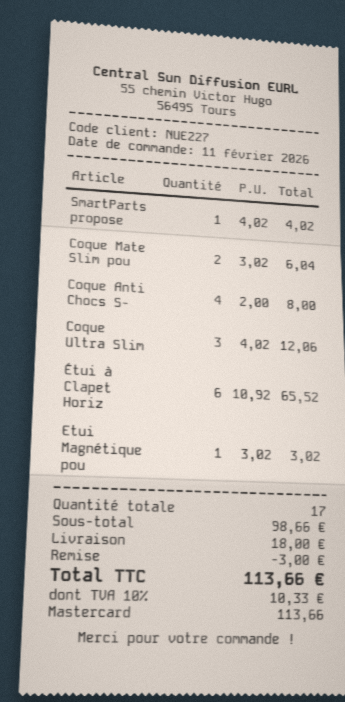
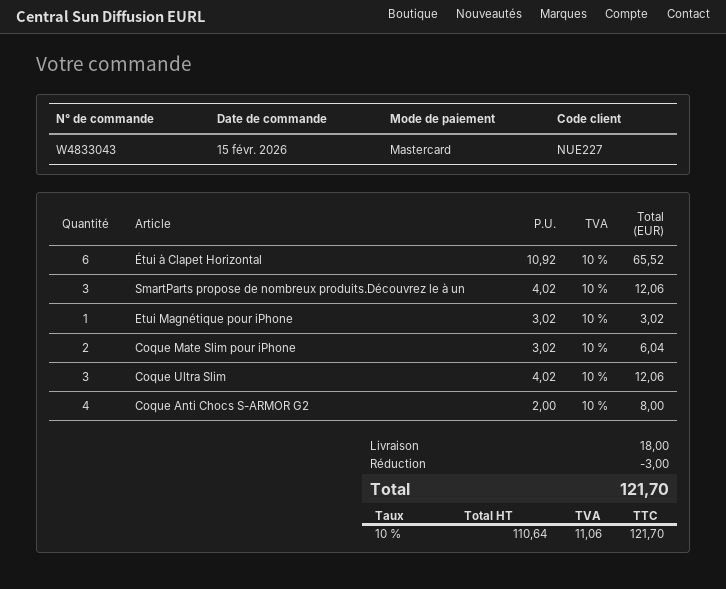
order date: 2026-02-11 -> 2026-02-15
SmartParts propose: 1 x 4.02 = 4.02 -> 3 x 4.02 = 12.06
tax: 10% = 10.33 -> 10% = 11.06
total: 113.66 -> 121.70

